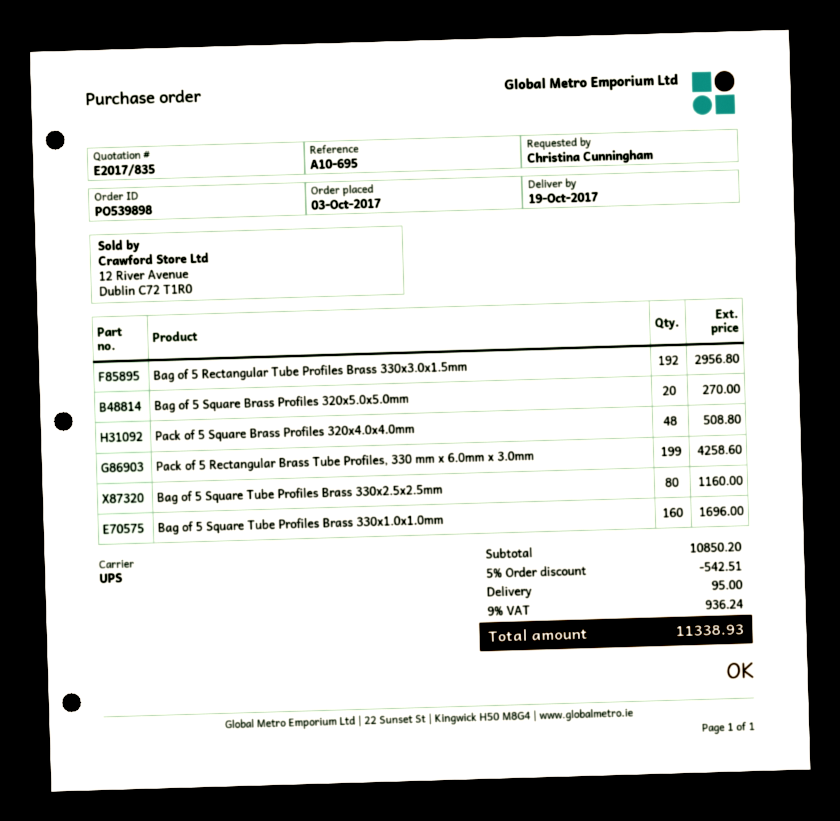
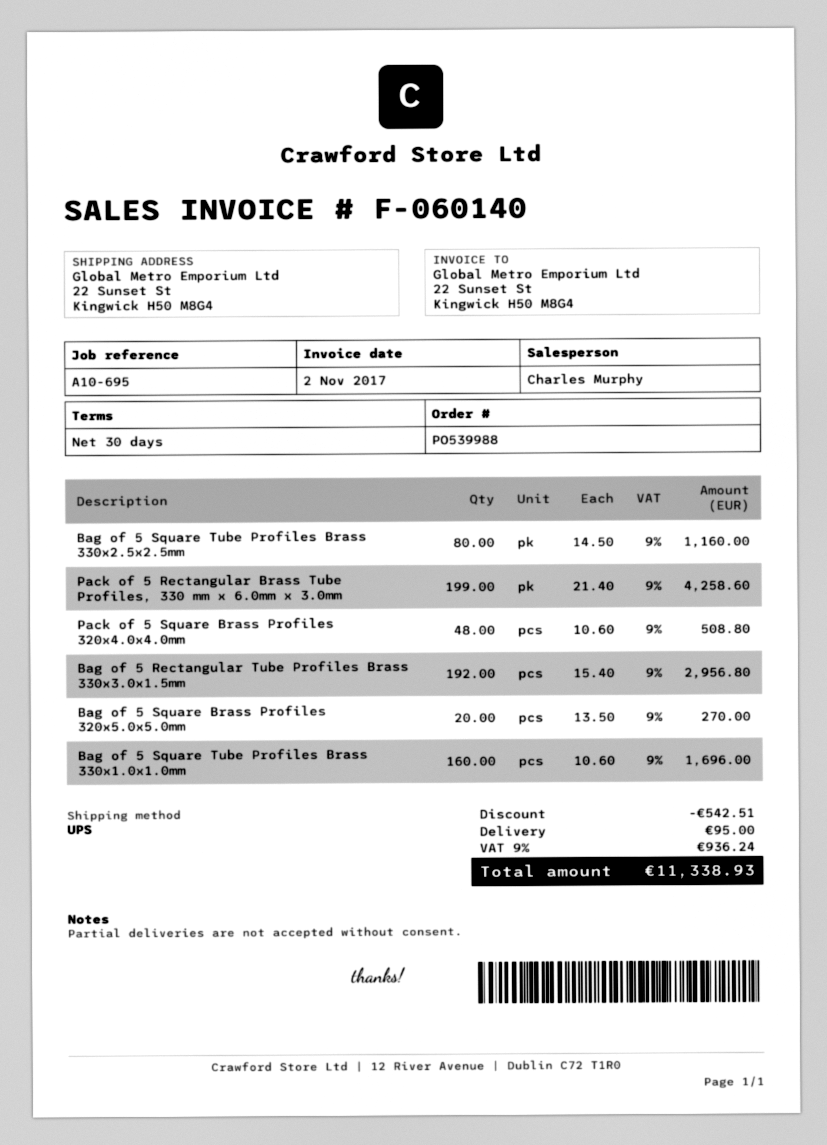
order number: PO539898 -> PO539988

